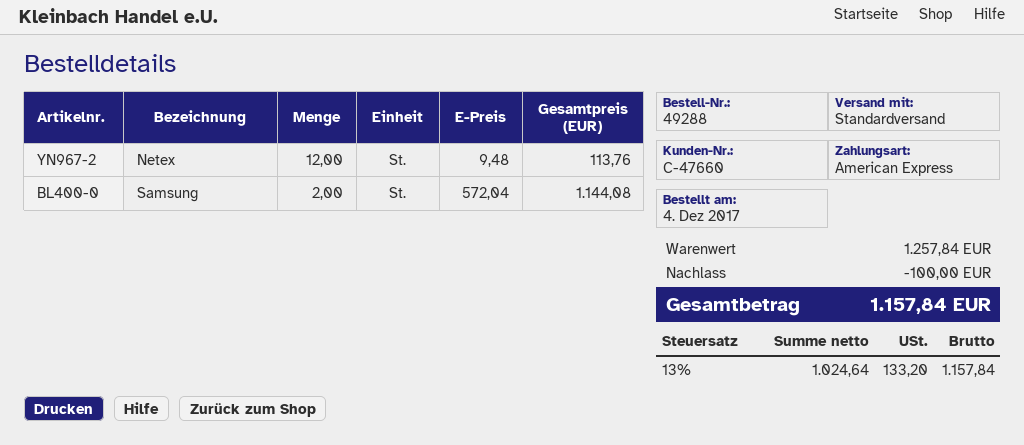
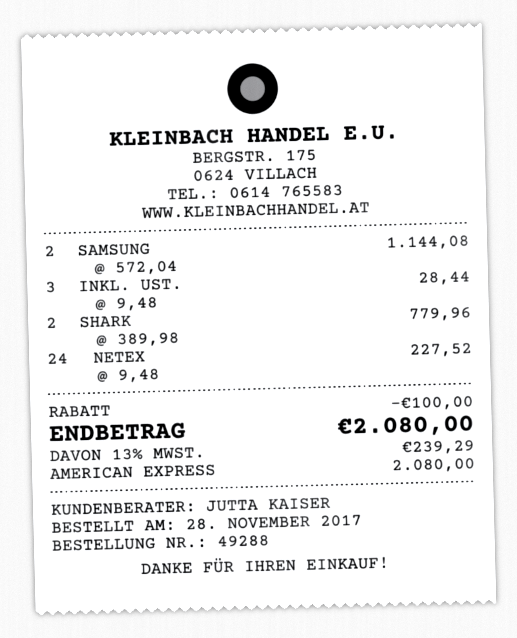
order date: 2017-12-04 -> 2017-11-28
Netex: 12 x 9.48 = 113.76 -> 24 x 9.48 = 227.52
INKL. UST.: none -> 3 x 9.48 = 28.44
SHARK: none -> 2 x 389.98 = 779.96
tax: 13% = 133.20 -> 13% = 239.29
total: 1157.84 -> 2080.00

